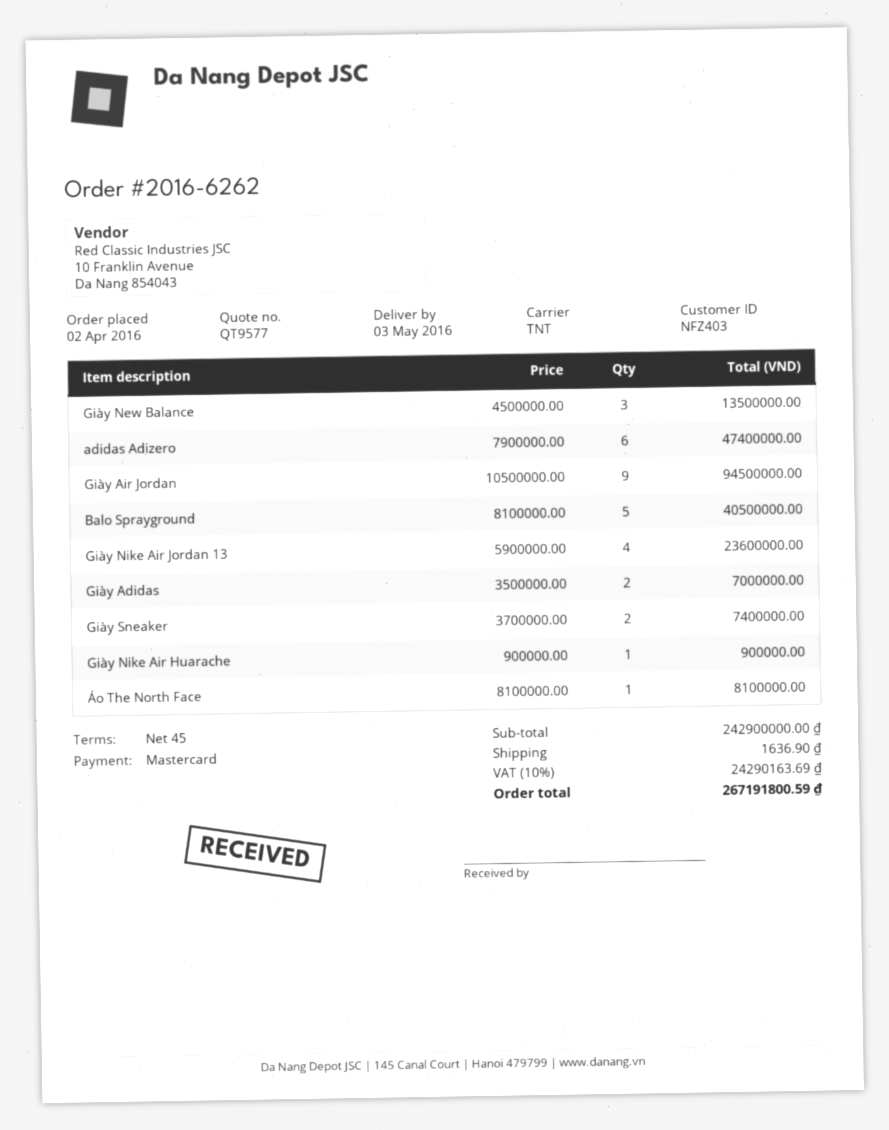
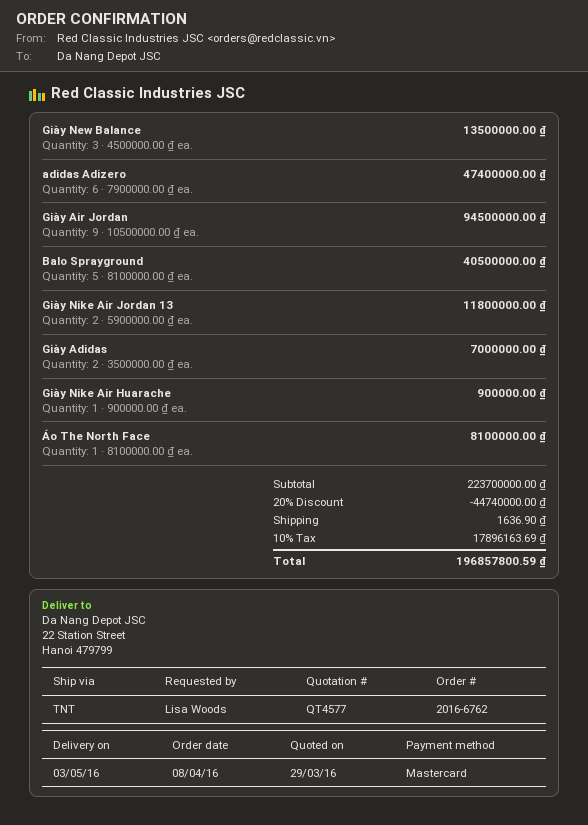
quote number: QT9577 -> QT4577
order number: 2016-6262 -> 2016-6762
order date: 2016-04-02 -> 2016-04-08
Giày Nike Air Jordan 13: 4 x 5900000.00 = 23600000.00 -> 2 x 5900000.00 = 11800000.00
Giày Sneaker: 2 x 3700000.00 = 7400000.00 -> none
subtotal: 242900000.00 -> 223700000.00
discount: none -> 20% = 44740000.00
tax: 10% = 24290163.69 -> 10% = 17896163.69
total: 267191800.59 -> 196857800.59

